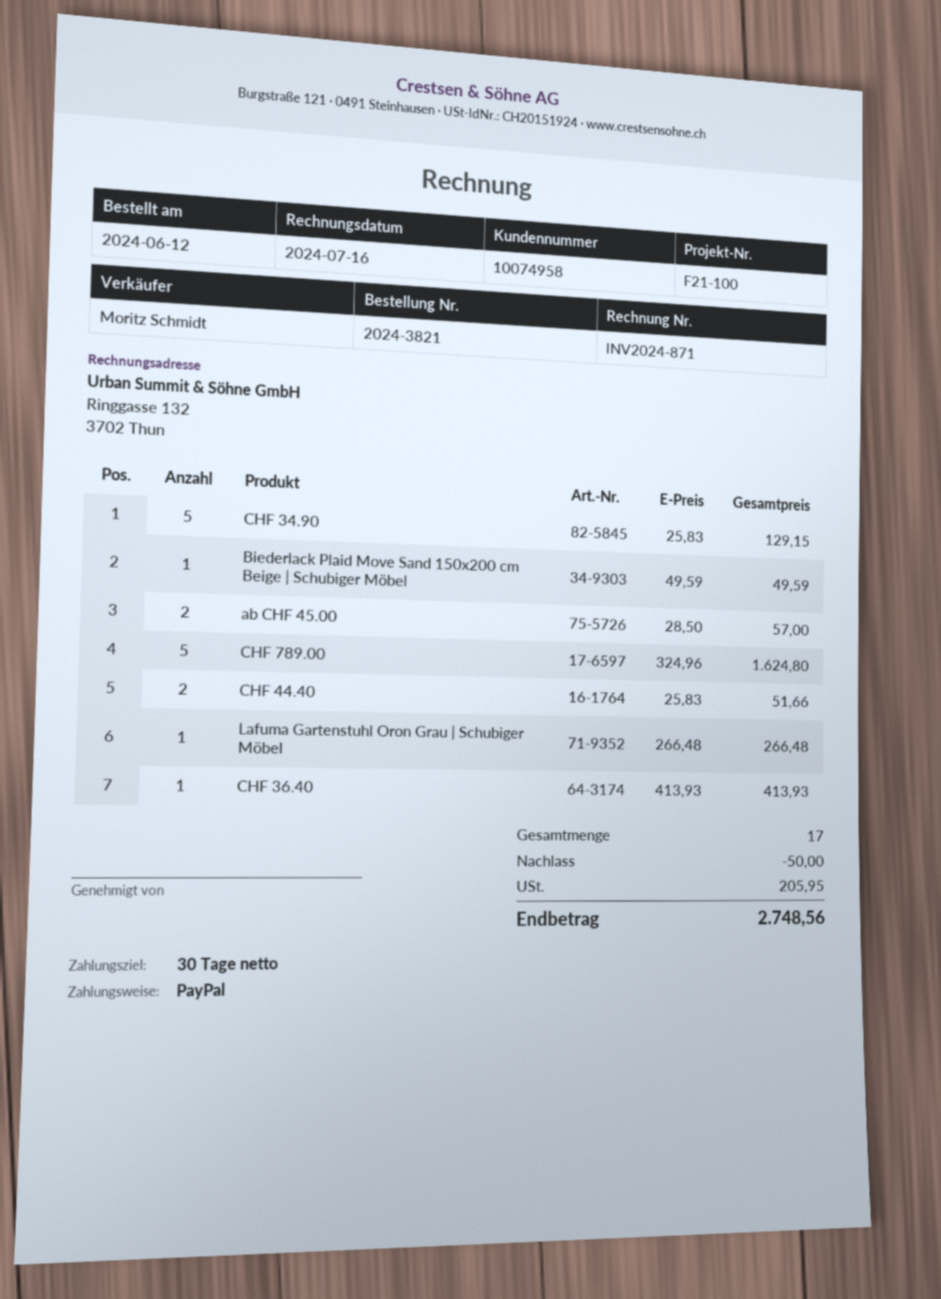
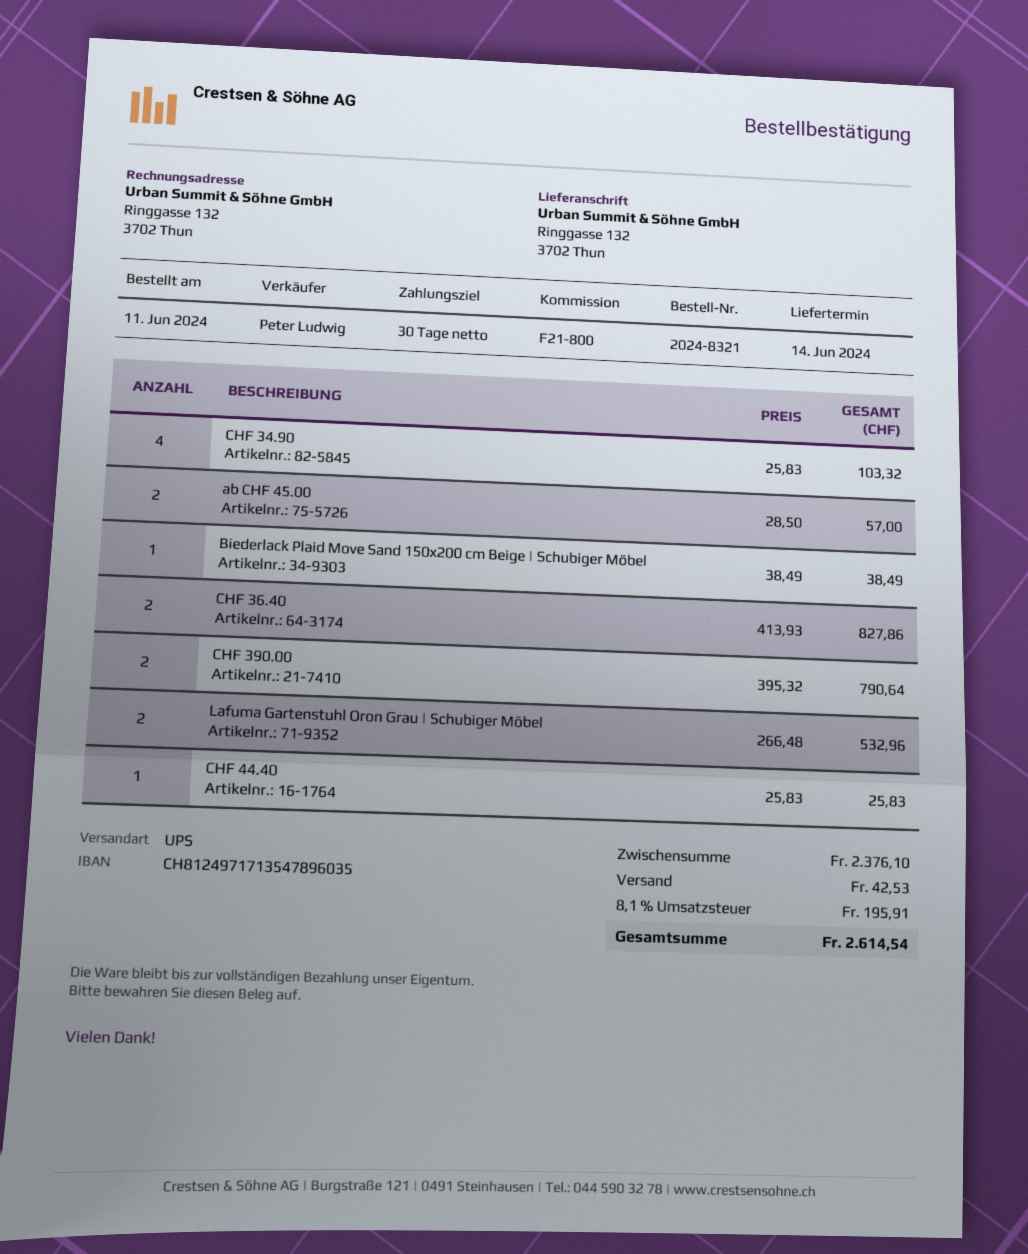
order number: 2024-3821 -> 2024-8321
order date: 2024-06-12 -> 2024-06-11
reference: F21-100 -> F21-800
sales rep: Moritz Schmidt -> Peter Ludwig
CHF 34.90: 5 x 25.83 = 129.15 -> 4 x 25.83 = 103.32
Biederlack Plaid Move Sand 150x200 cm Beige | Schubiger Möbel: 1 x 49.59 = 49.59 -> 1 x 38.49 = 38.49
CHF 789.00: 5 x 324.96 = 1624.80 -> none
CHF 44.40: 2 x 25.83 = 51.66 -> 1 x 25.83 = 25.83
Lafuma Gartenstuhl Oron Grau | Schubiger Möbel: 1 x 266.48 = 266.48 -> 2 x 266.48 = 532.96
CHF 36.40: 1 x 413.93 = 413.93 -> 2 x 413.93 = 827.86
CHF 390.00: none -> 2 x 395.32 = 790.64
discount: 50.00 -> none
shipping: none -> 42.53
tax: 205.95 -> 195.91
total: 2748.56 -> 2614.54

